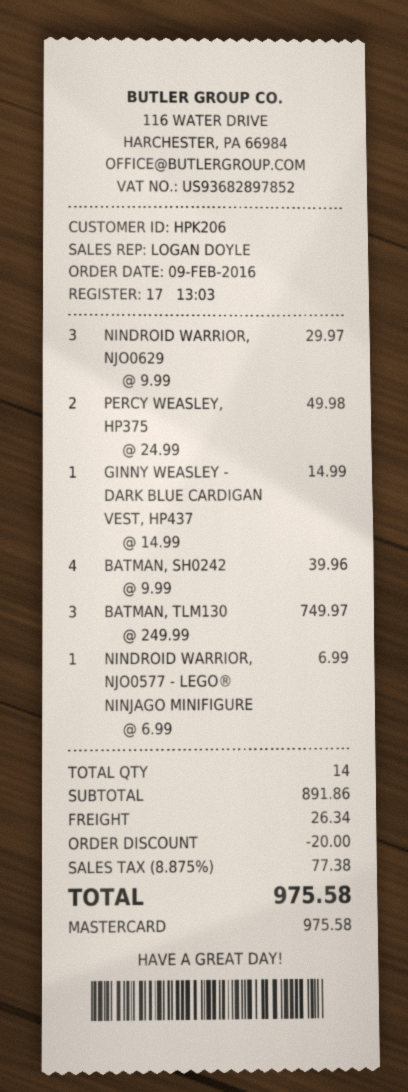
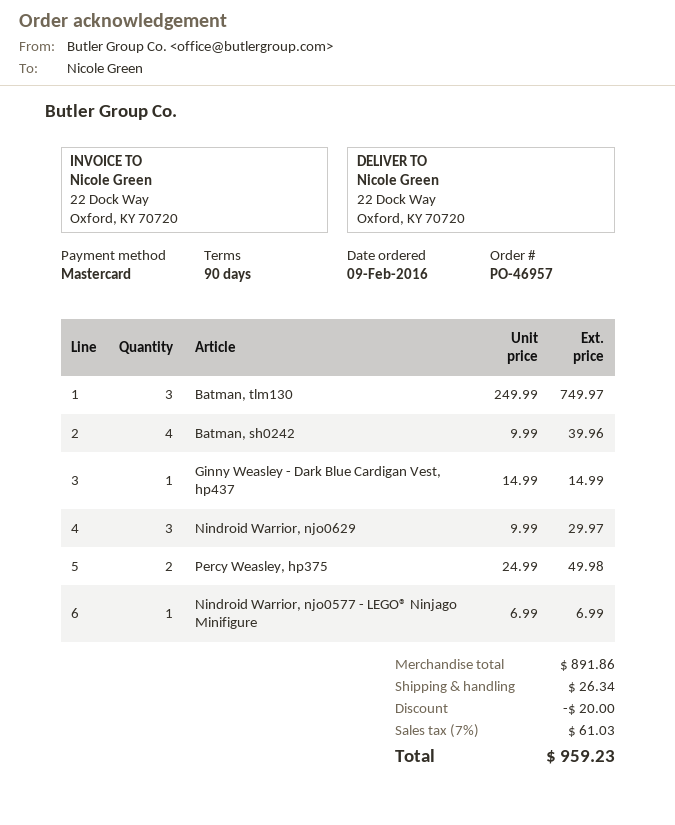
tax: 8.875% = 77.38 -> 7% = 61.03
total: 975.58 -> 959.23

